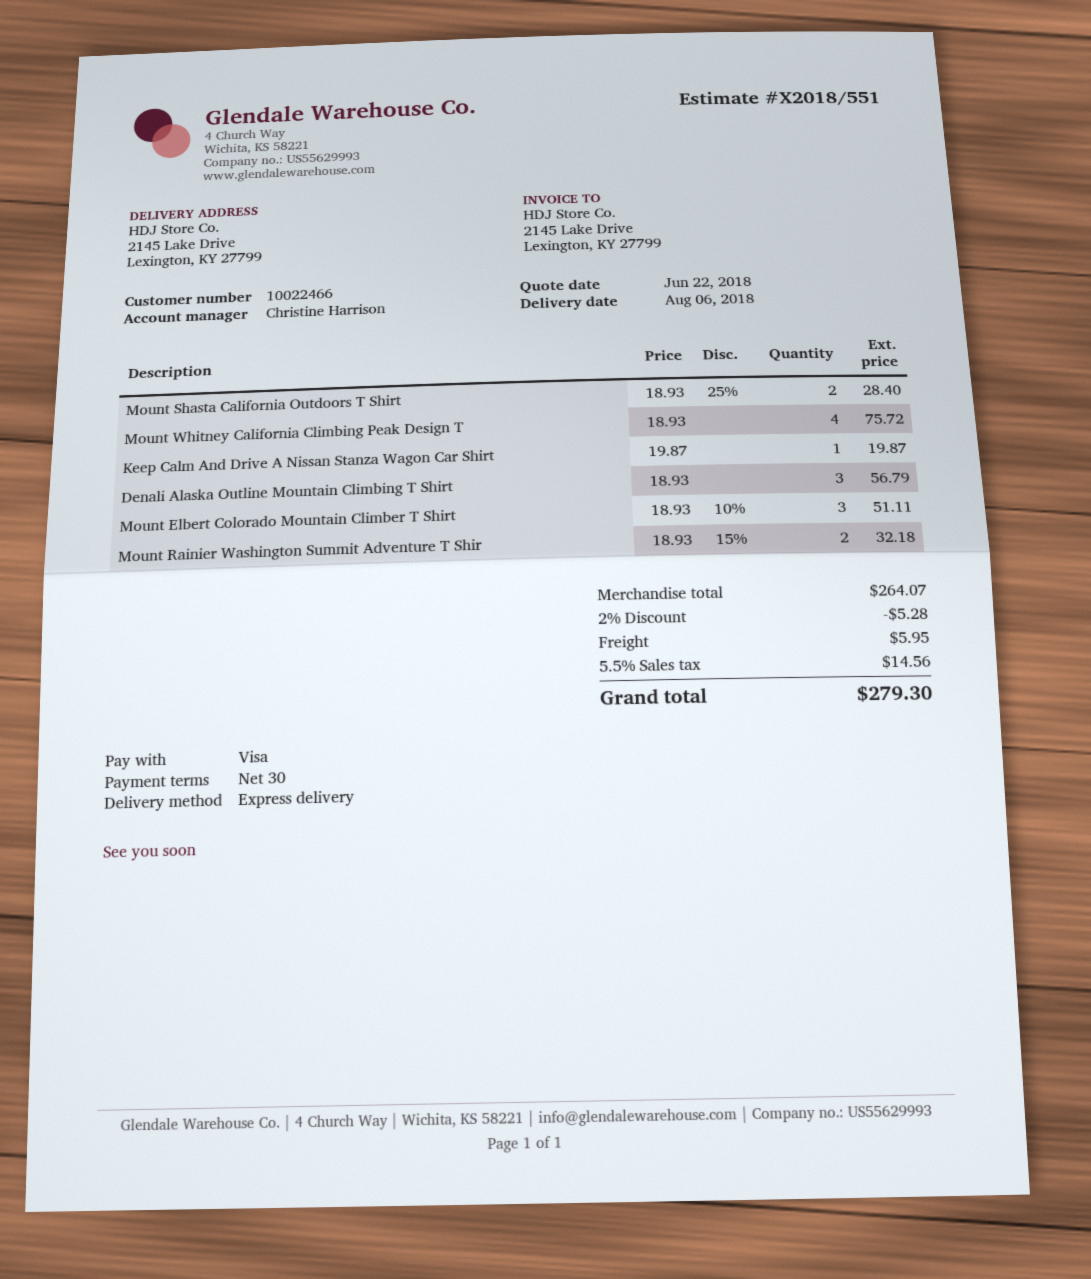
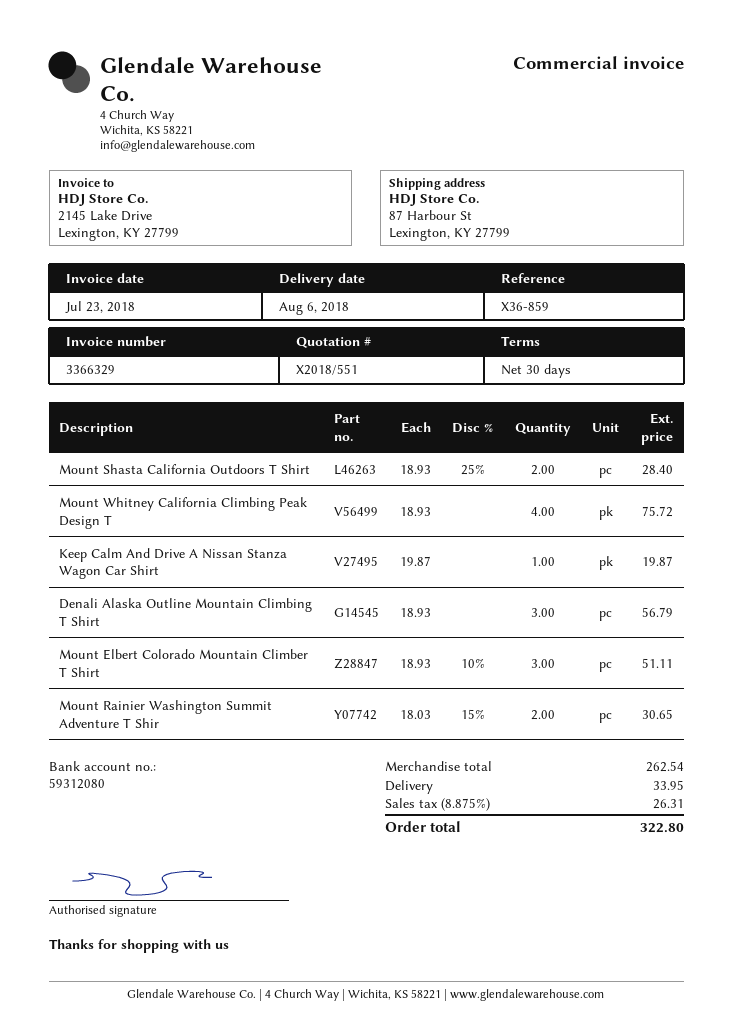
ship to: 2145 Lake Drive, Lexington, KY 27799 -> 87 Harbour St, Lexington, KY 27799
Mount Rainier Washington Summit Adventure T Shir: 2 x 18.93 - 15% = 32.18 -> 2 x 18.03 - 15% = 30.65
subtotal: 264.07 -> 262.54
discount: 2% = 5.28 -> none
shipping: 5.95 -> 33.95
tax: 5.5% = 14.56 -> 8.875% = 26.31
total: 279.30 -> 322.80

